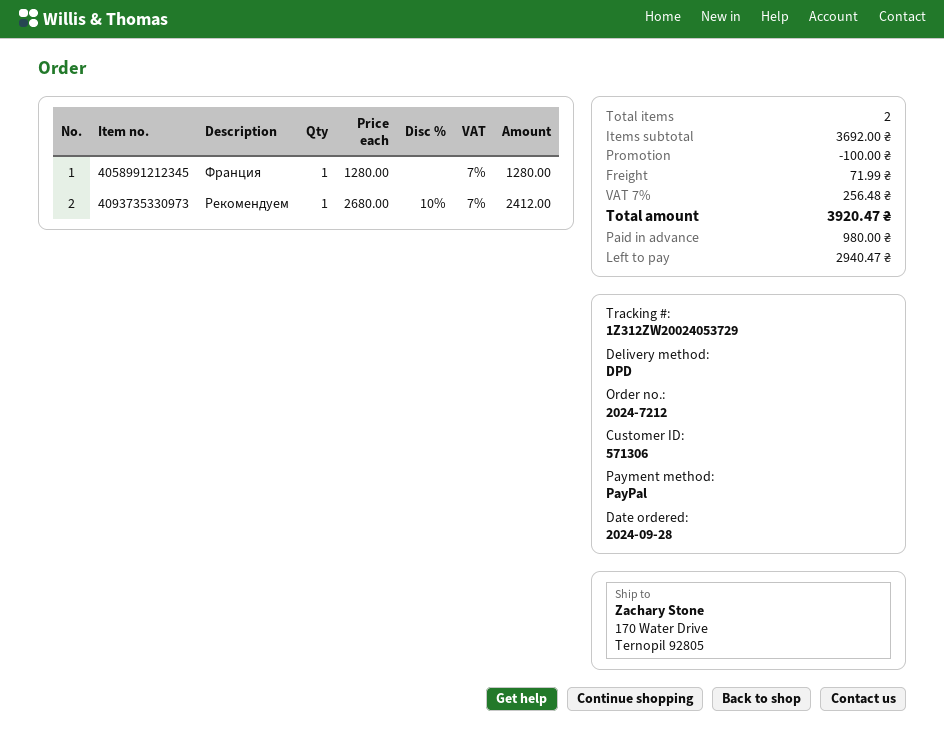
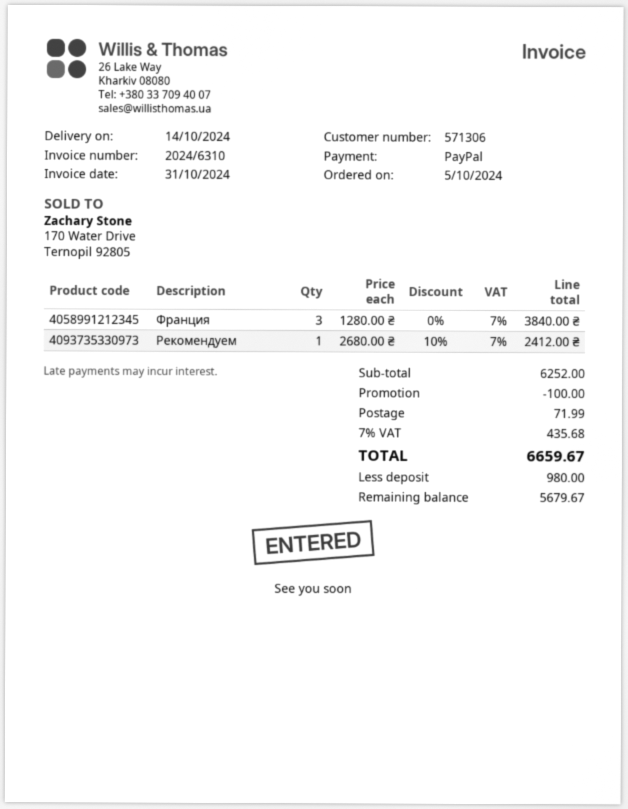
order date: 2024-09-28 -> 2024-10-05
Франция: 1 x 1280.00 = 1280.00 -> 3 x 1280.00 = 3840.00
subtotal: 3692.00 -> 6252.00
tax: 7% = 256.48 -> 7% = 435.68
total: 3920.47 -> 6659.67
balance: 2940.47 -> 5679.67

